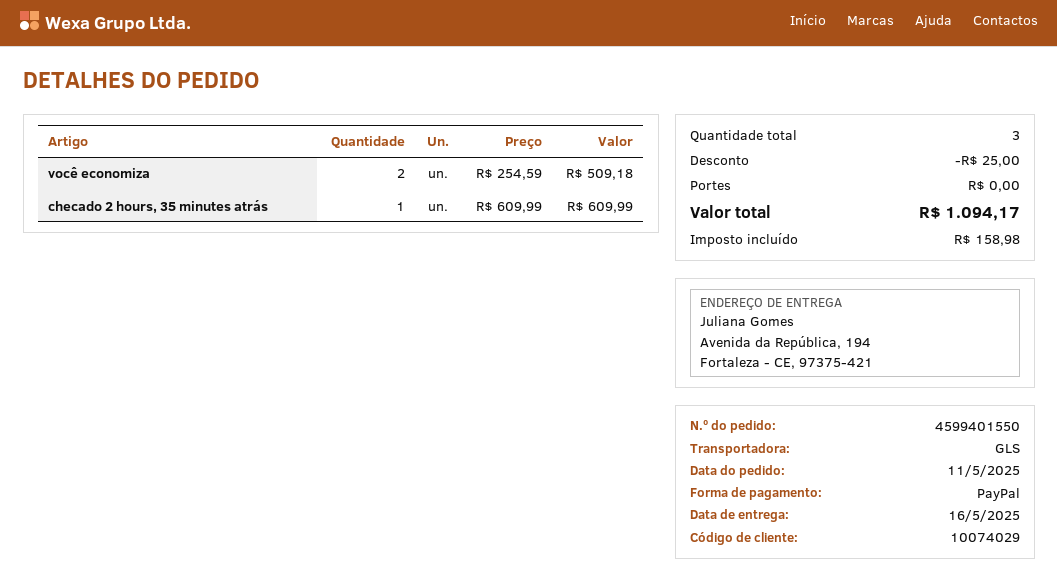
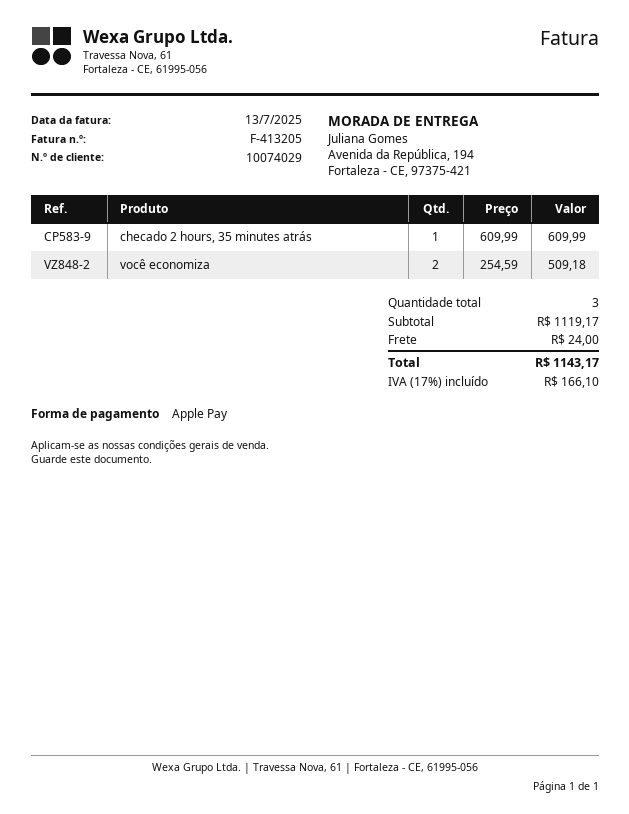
payment method: PayPal -> Apple Pay
discount: 25.00 -> none
shipping: 0.00 -> 24.00
tax: 158.98 -> 166.10
total: 1094.17 -> 1143.17

